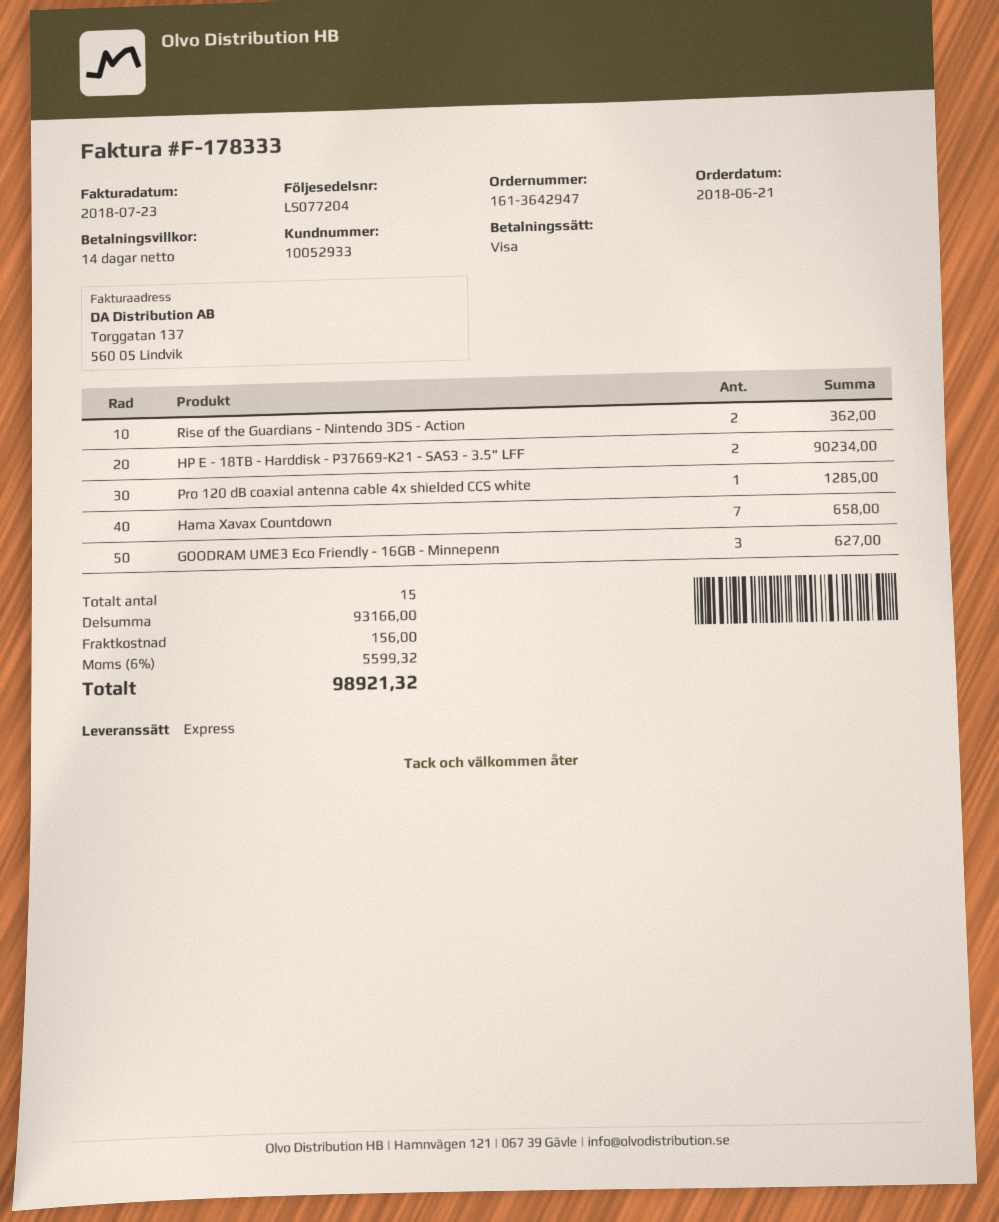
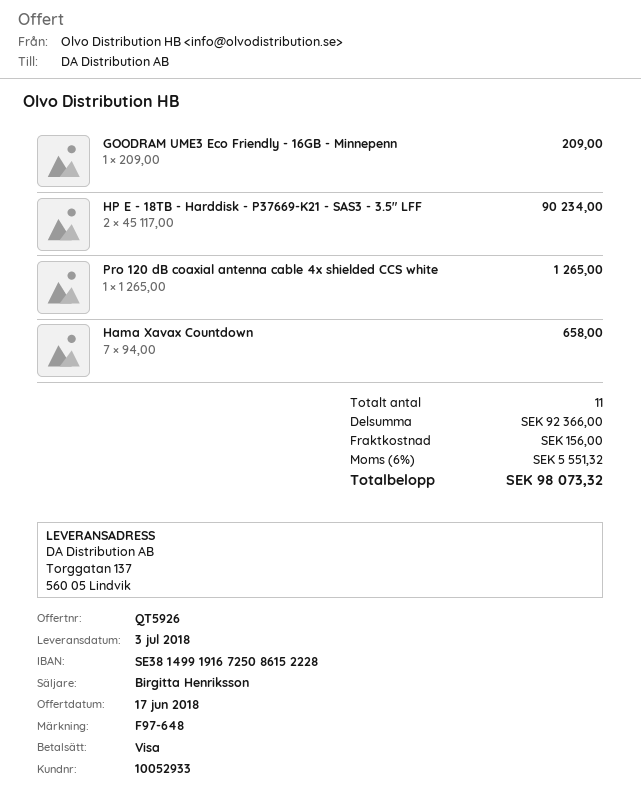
Rise of the Guardians - Nintendo 3DS - Action: 2 for 362.00 -> none
Pro 120 dB coaxial antenna cable 4x shielded CCS white: 1 for 1285.00 -> 1 for 1265.00
GOODRAM UME3 Eco Friendly - 16GB - Minnepenn: 3 for 627.00 -> 1 for 209.00
total quantity: 15 -> 11
subtotal: 93166.00 -> 92366.00
tax: 6% = 5599.32 -> 6% = 5551.32
total: 98921.32 -> 98073.32

